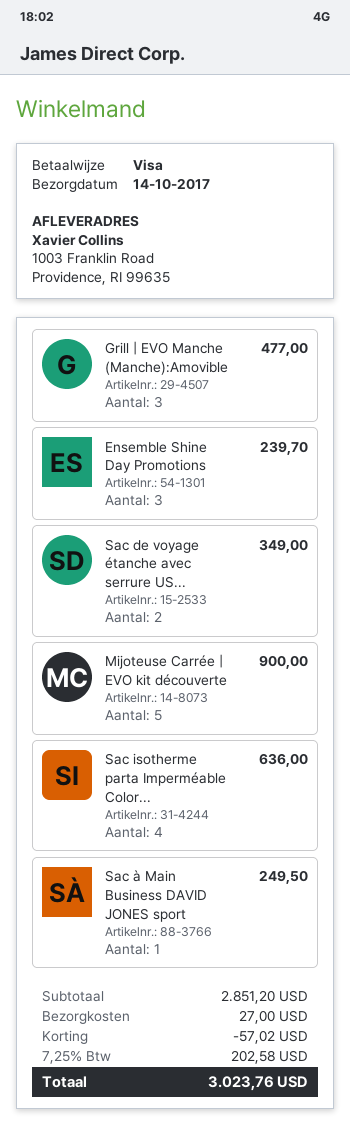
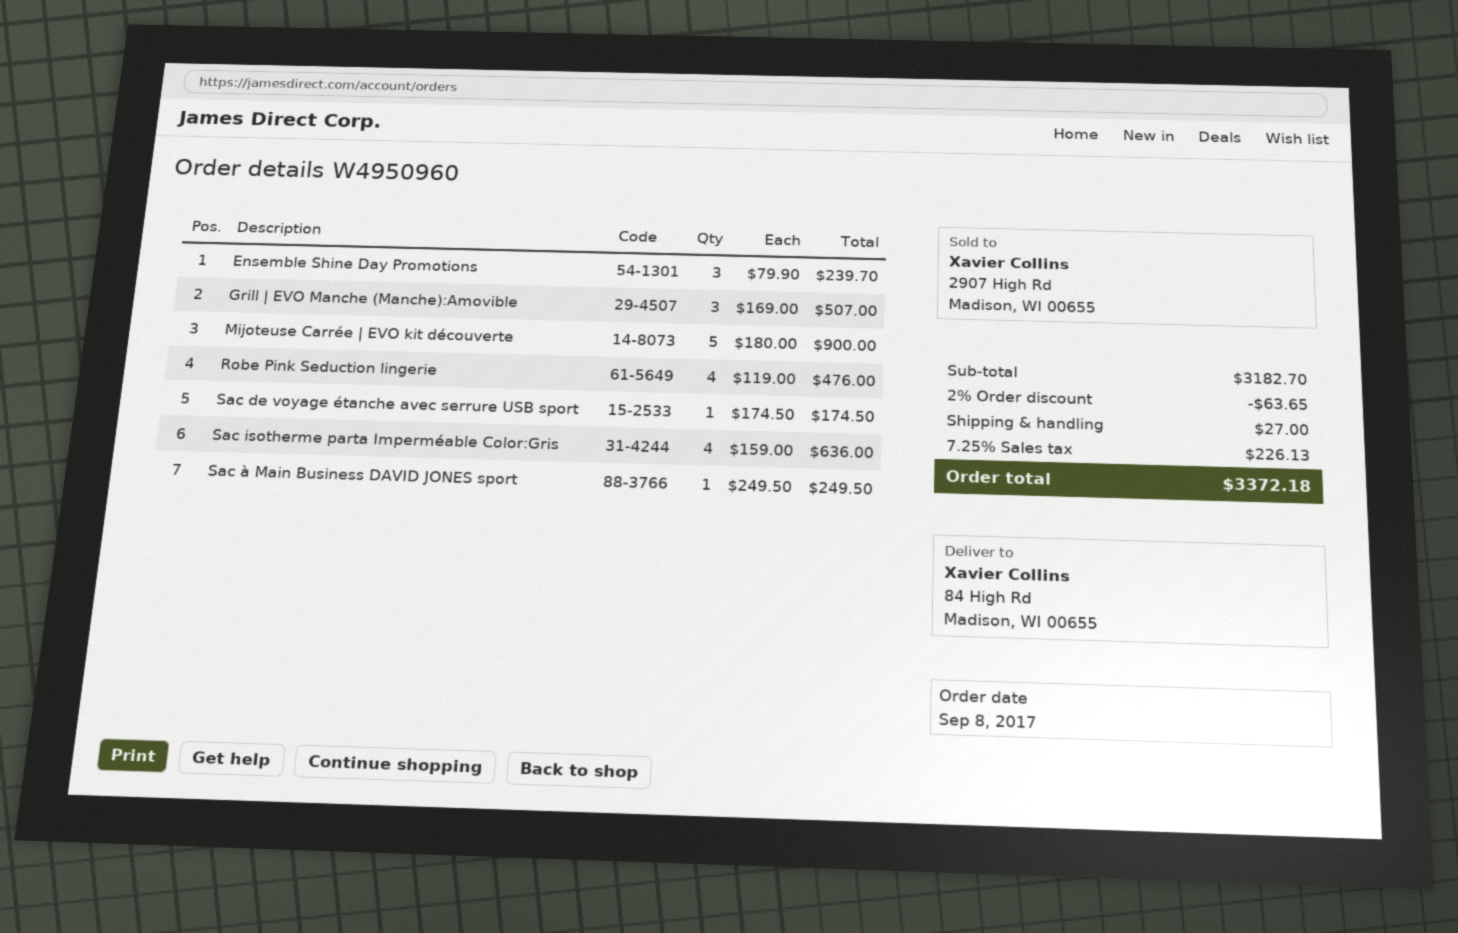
ship to: 1003 Franklin Road, Providence, RI 99635 -> 84 High Rd, Madison, WI 00655
Grill | EVO Manche (Manche):Amovible: 3 for 477.00 -> 3 for 507.00
Sac de voyage étanche avec serrure US...: 2 for 349.00 -> 1 for 174.50
Robe Pink Seduction lingerie: none -> 4 for 476.00
subtotal: 2851.20 -> 3182.70
discount: 57.02 -> 63.65
tax: 7.25% = 202.58 -> 7.25% = 226.13
total: 3023.76 -> 3372.18

